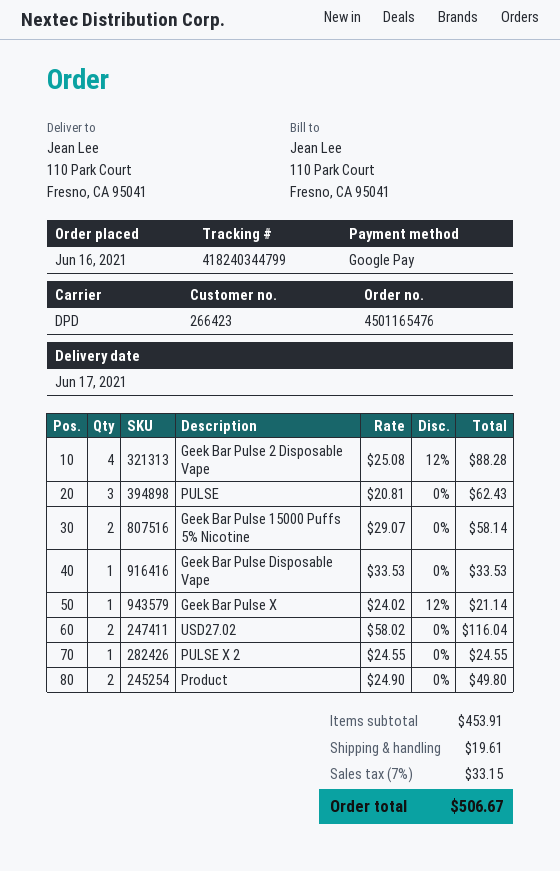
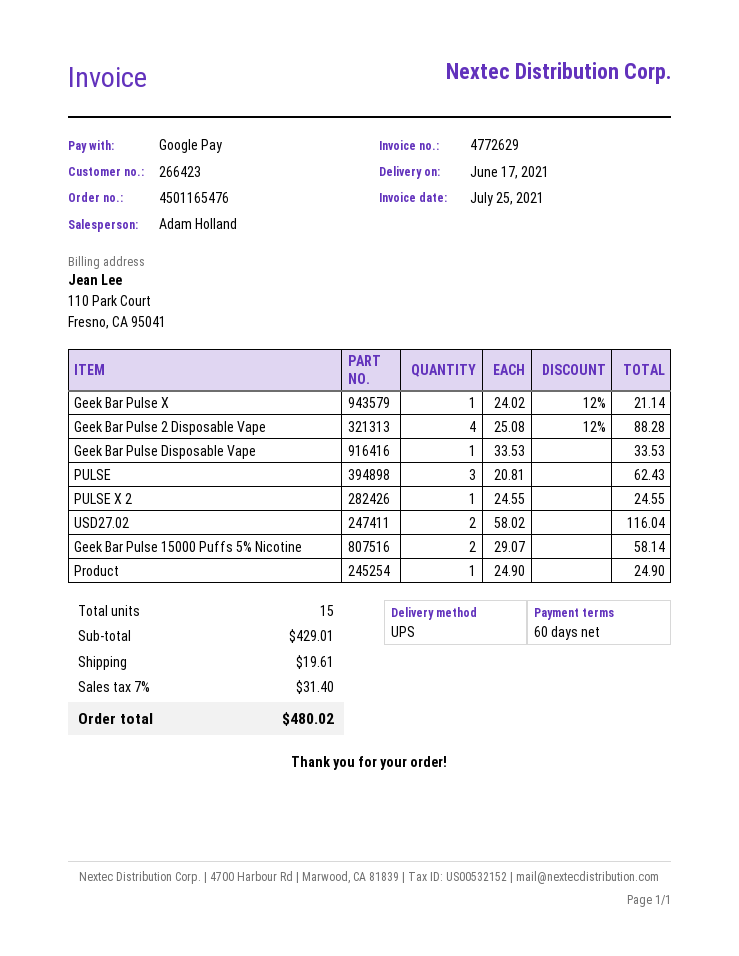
shipping method: DPD -> UPS
Product: 2 x 24.90 = 49.80 -> 1 x 24.90 = 24.90
subtotal: 453.91 -> 429.01
tax: 7% = 33.15 -> 7% = 31.40
total: 506.67 -> 480.02

